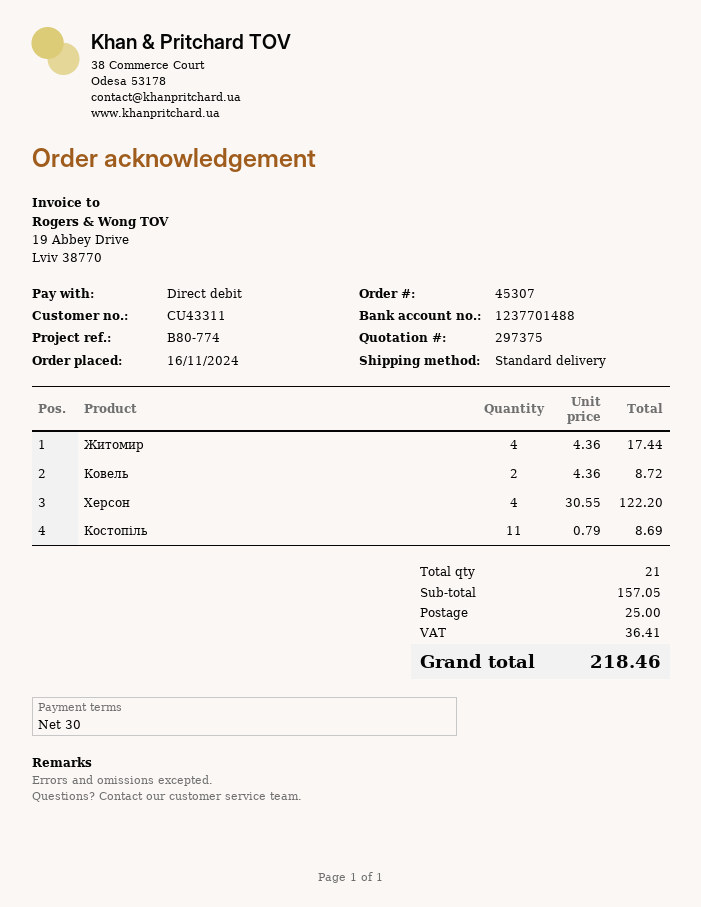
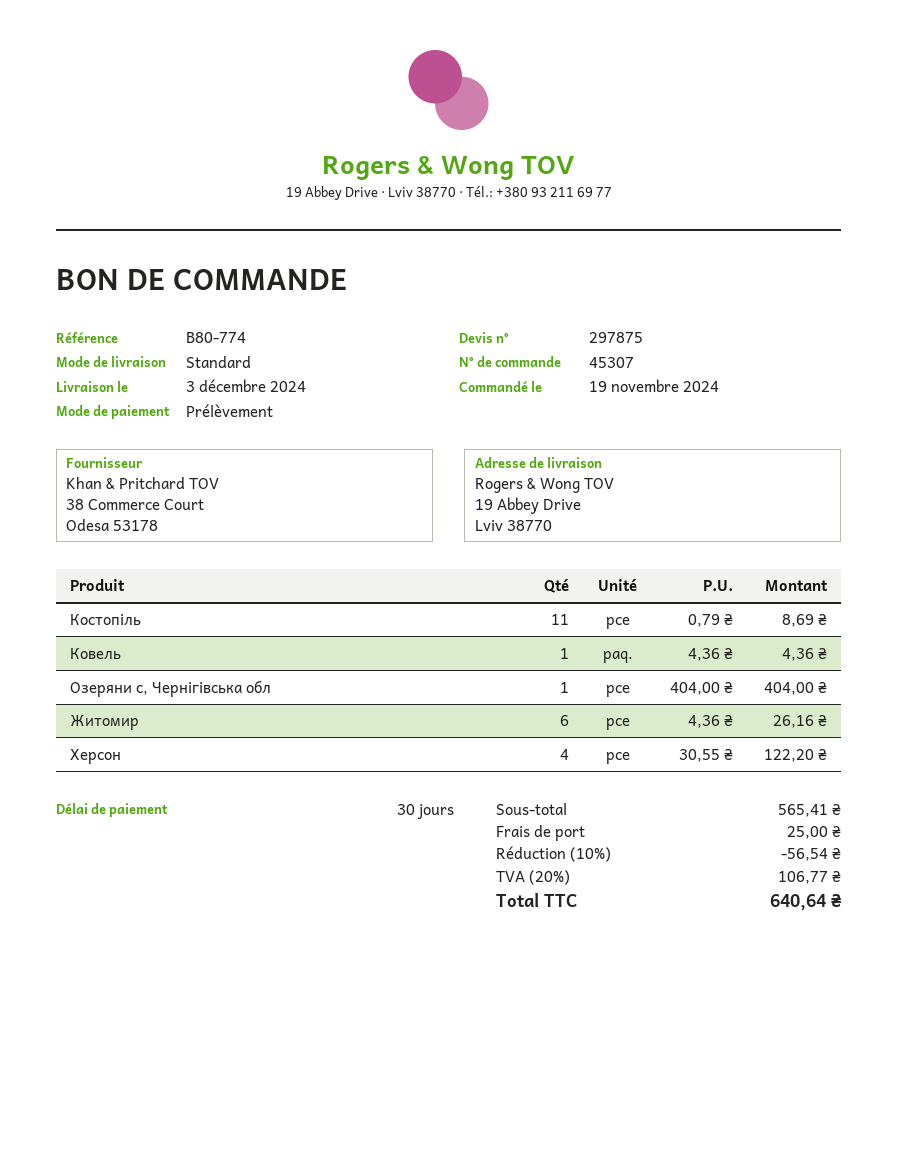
quote number: 297375 -> 297875
order date: 2024-11-16 -> 2024-11-19
Житомир: 4 x 4.36 = 17.44 -> 6 x 4.36 = 26.16
Ковель: 2 x 4.36 = 8.72 -> 1 x 4.36 = 4.36
Озеряни с, Чернігівська обл: none -> 1 x 404.00 = 404.00
subtotal: 157.05 -> 565.41
discount: none -> 10% = 56.54
tax: 36.41 -> 106.77
total: 218.46 -> 640.64

